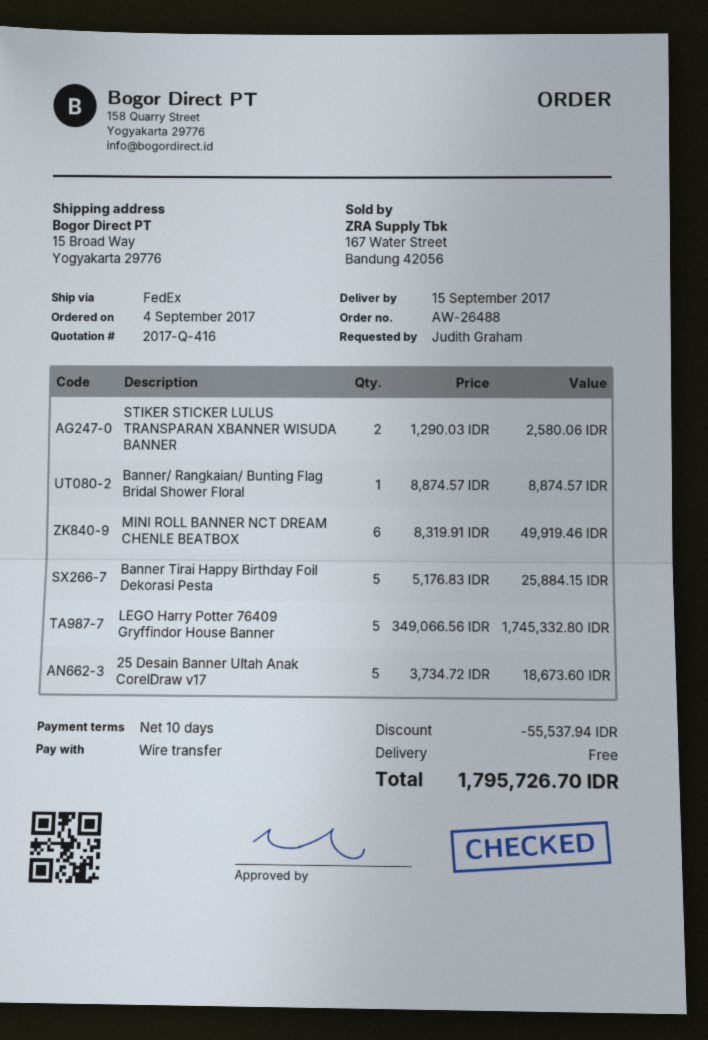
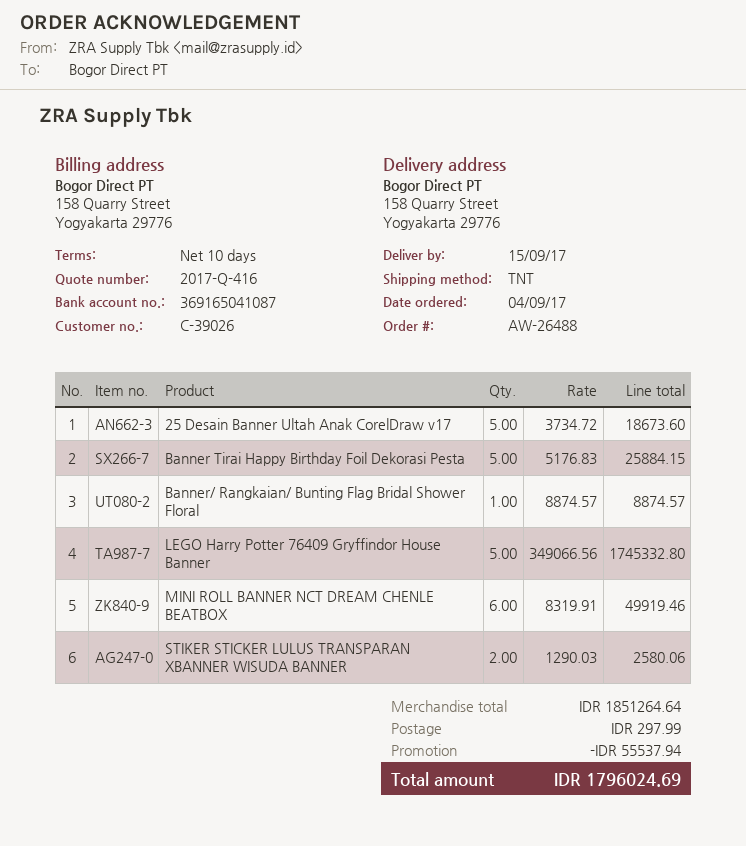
shipping method: FedEx -> TNT
ship to: 15 Broad Way, Yogyakarta 29776 -> 158 Quarry Street, Yogyakarta 29776
shipping: 0.00 -> 297.99
total: 1795726.70 -> 1796024.69

